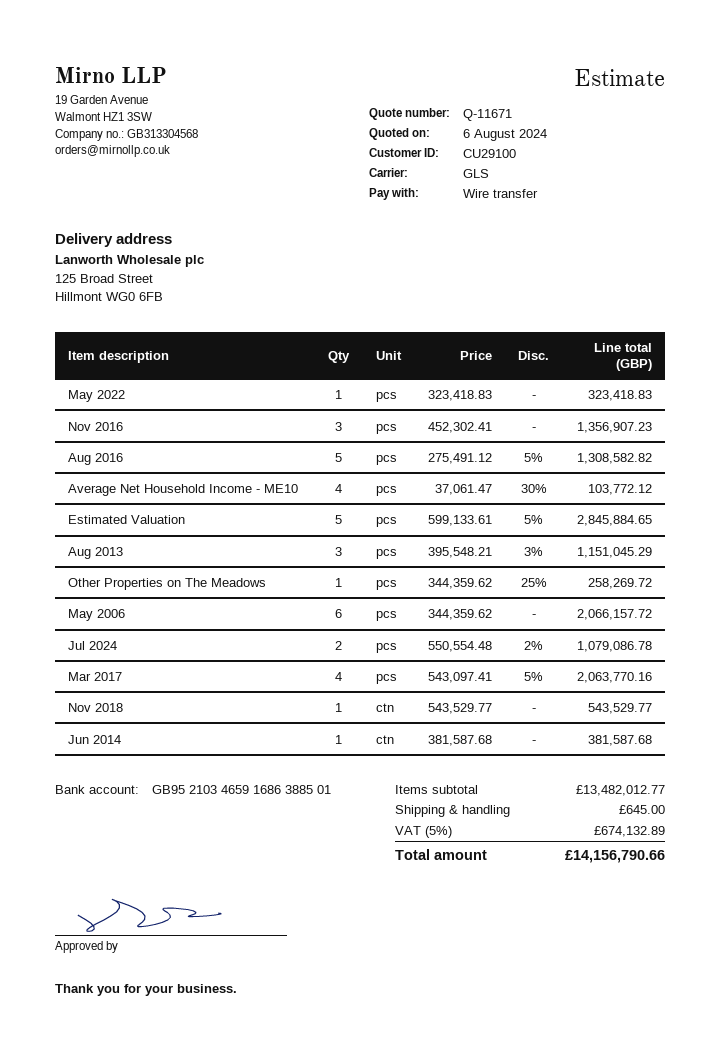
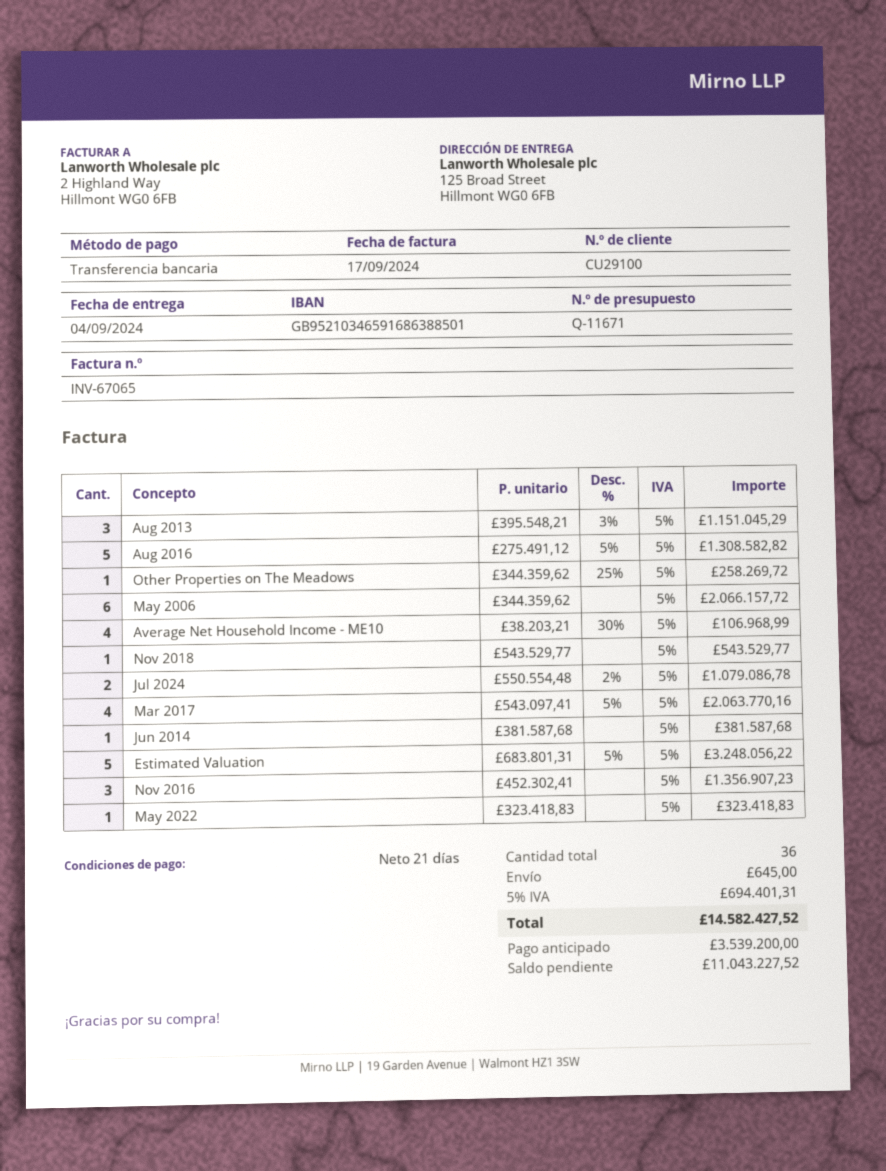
Average Net Household Income - ME10: 4 x 37061.47 - 30% = 103772.12 -> 4 x 38203.21 - 30% = 106968.99
Estimated Valuation: 5 x 599133.61 - 5% = 2845884.65 -> 5 x 683801.31 - 5% = 3248056.22
tax: 5% = 674132.89 -> 5% = 694401.31
total: 14156790.66 -> 14582427.52

